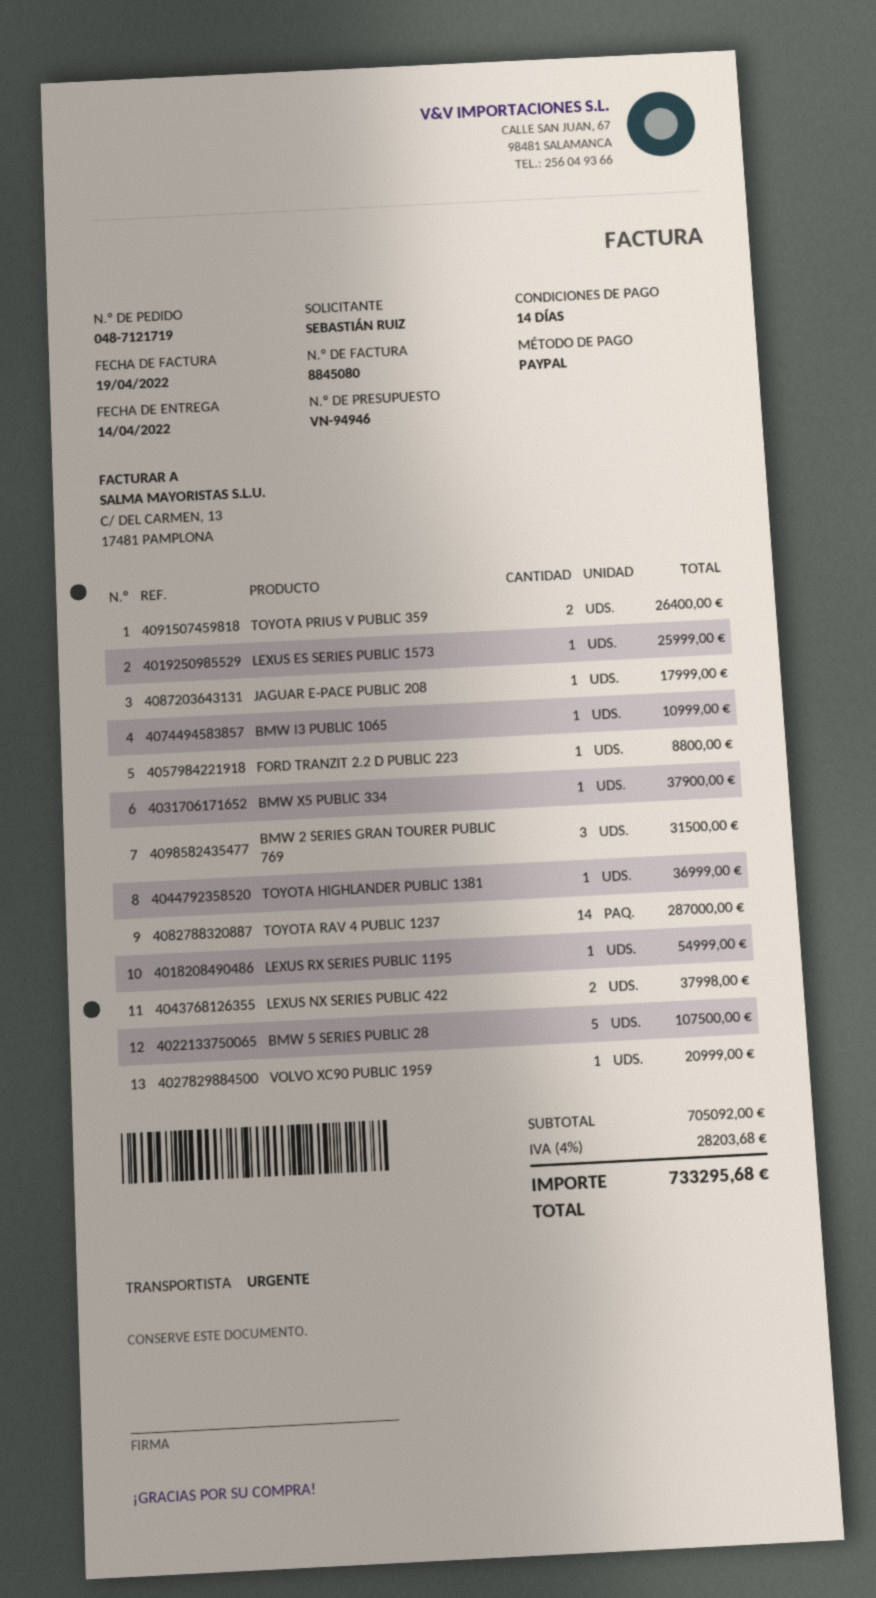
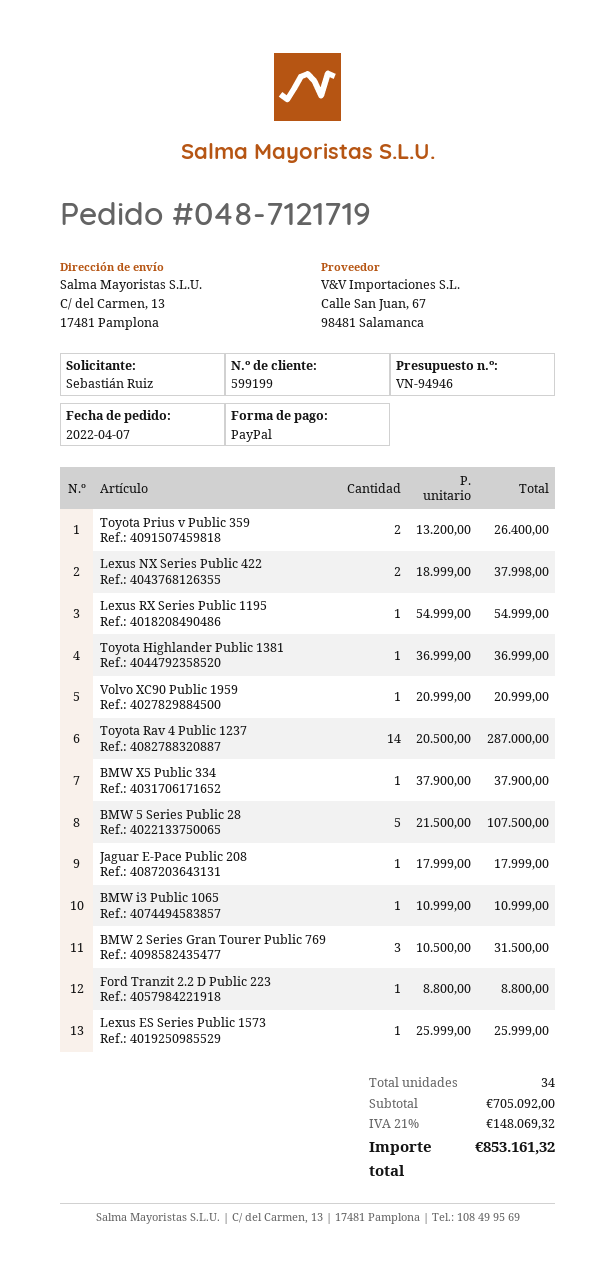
tax: 4% = 28203.68 -> 21% = 148069.32
total: 733295.68 -> 853161.32

